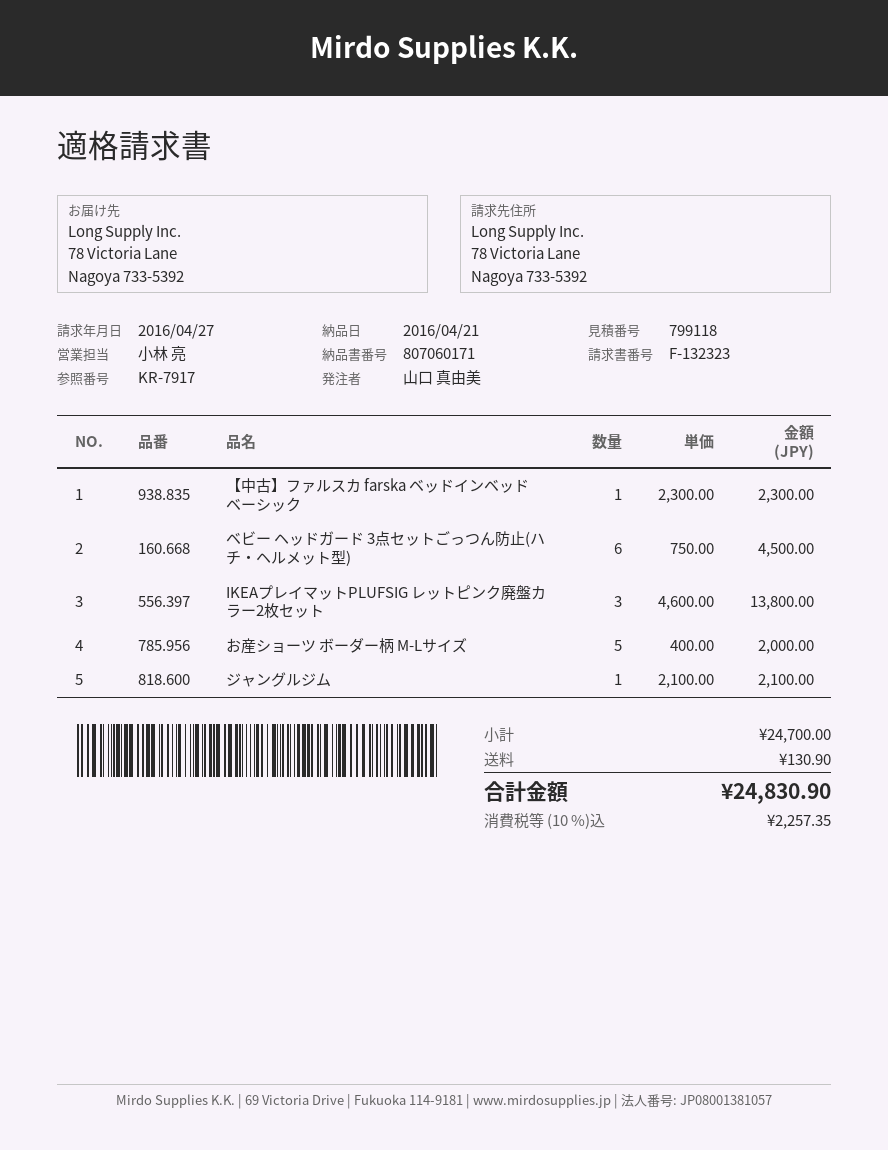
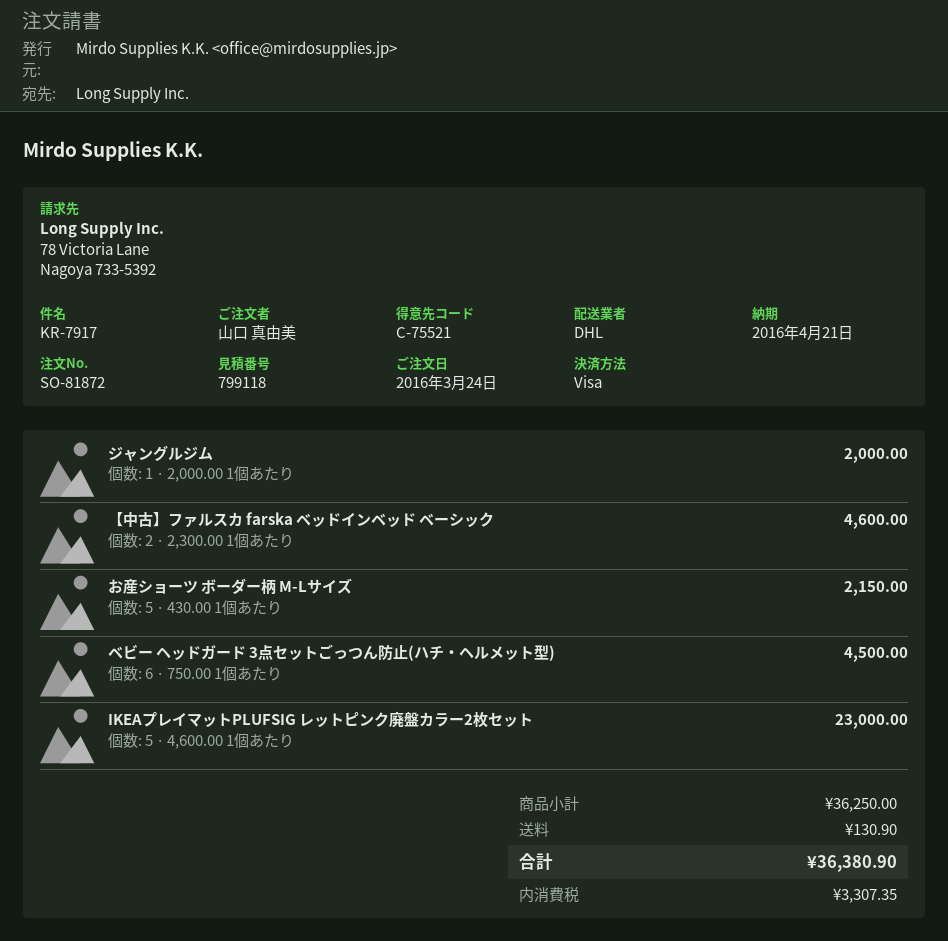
【中古】ファルスカ farska ベッドインベッド ベーシック: 1 x 2300.00 = 2300.00 -> 2 x 2300.00 = 4600.00
IKEAプレイマットPLUFSIG レットピンク廃盤カラー2枚セット: 3 x 4600.00 = 13800.00 -> 5 x 4600.00 = 23000.00
お産ショーツ ボーダー柄 M-Lサイズ: 5 x 400.00 = 2000.00 -> 5 x 430.00 = 2150.00
ジャングルジム: 1 x 2100.00 = 2100.00 -> 1 x 2000.00 = 2000.00
subtotal: 24700.00 -> 36250.00
tax: 2257.35 -> 3307.35
total: 24830.90 -> 36380.90

